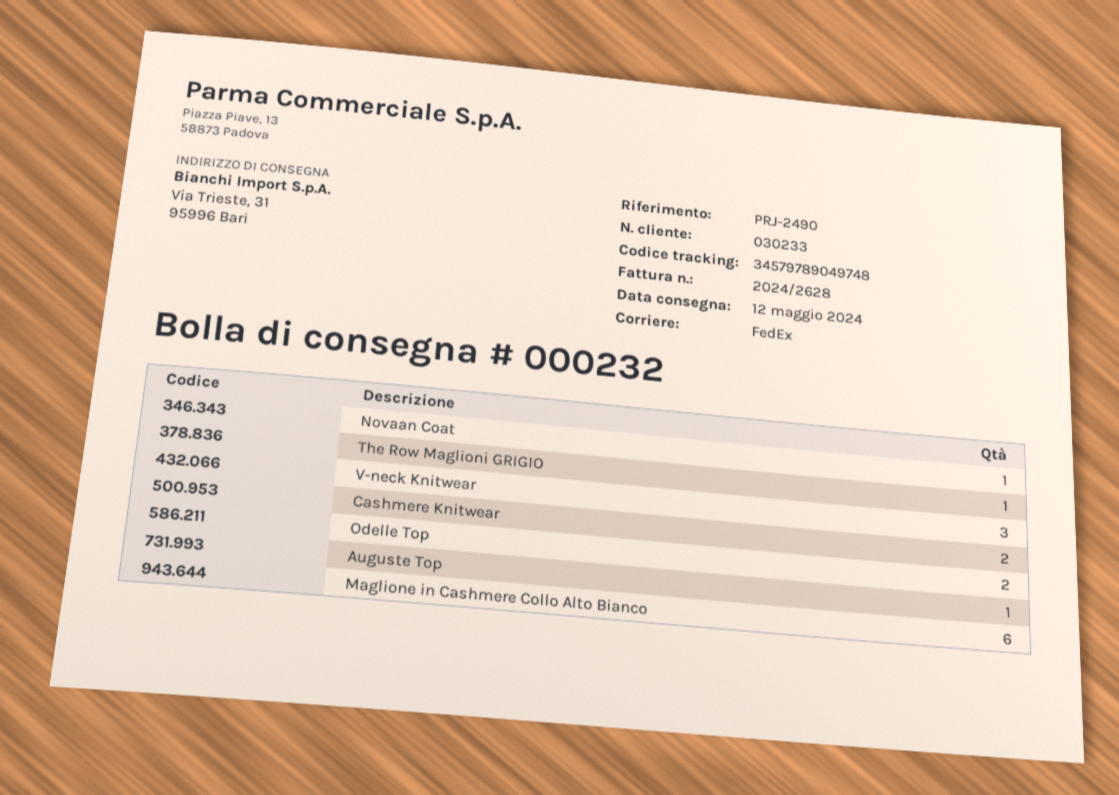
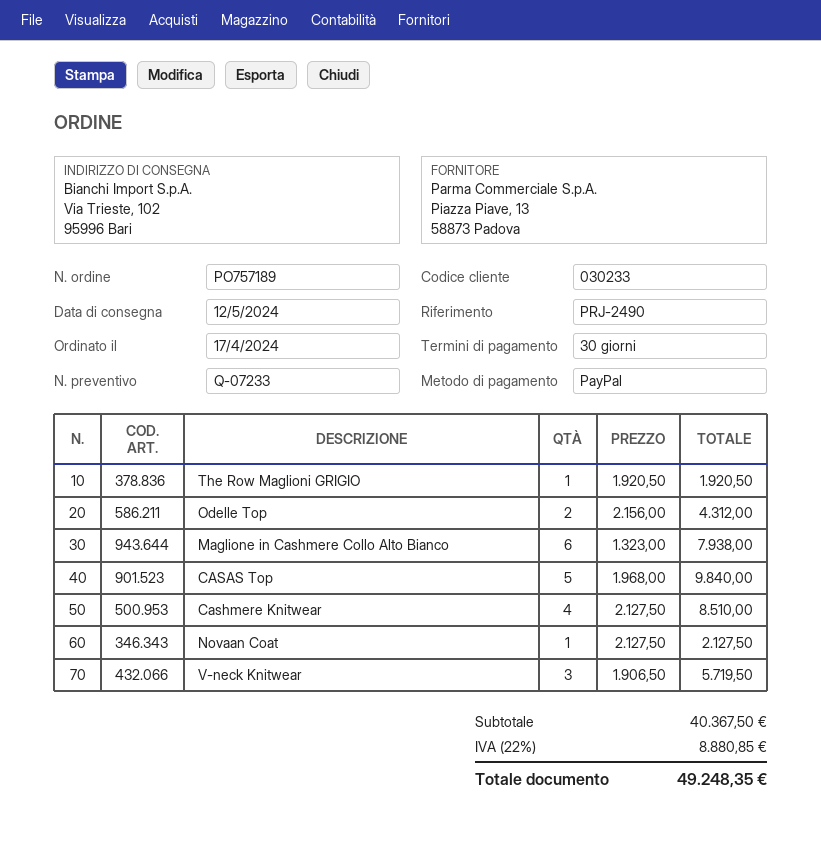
ship to: Via Trieste, 31, 95996 Bari -> Via Trieste, 102, 95996 Bari
Cashmere Knitwear: 2 -> 4
Auguste Top: 1 -> none
CASAS Top: none -> 5

